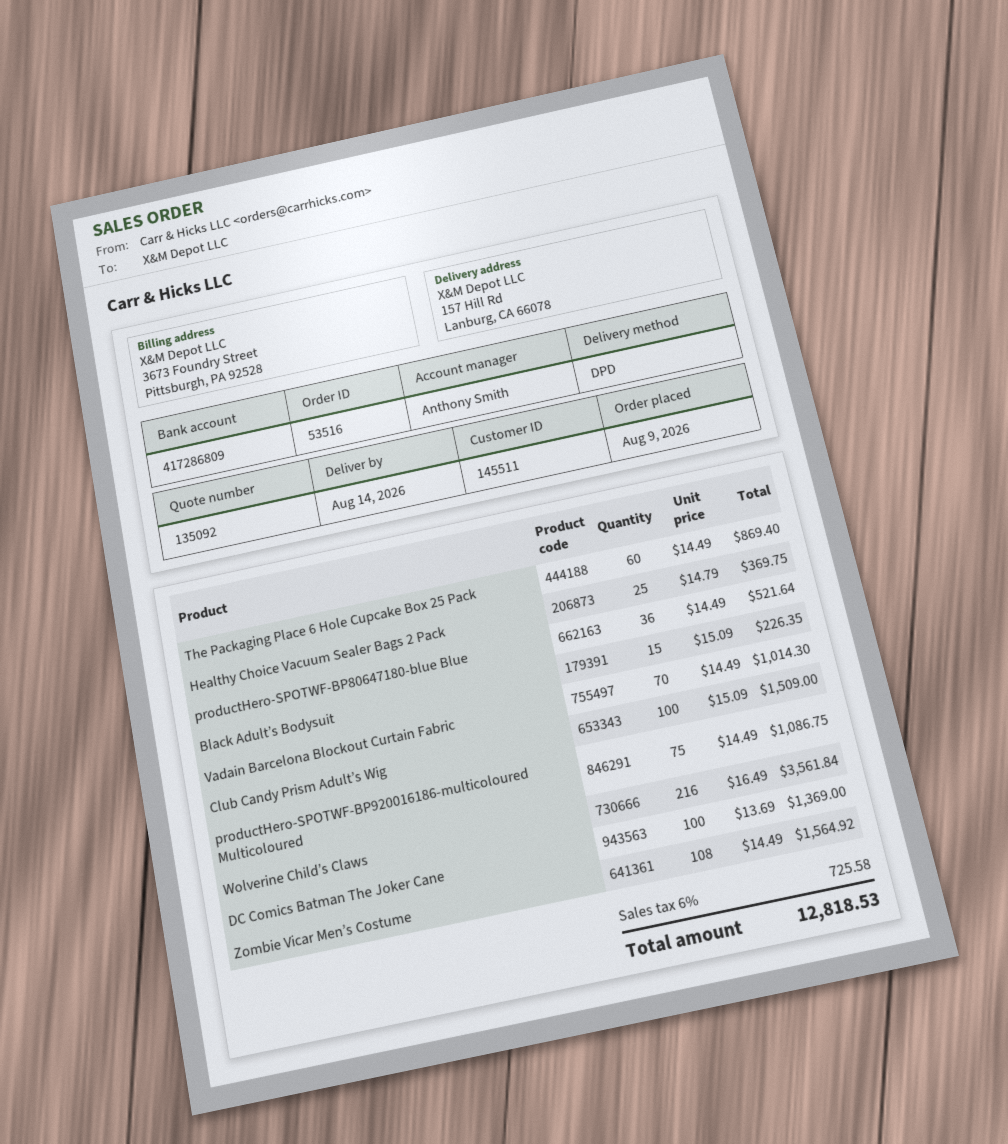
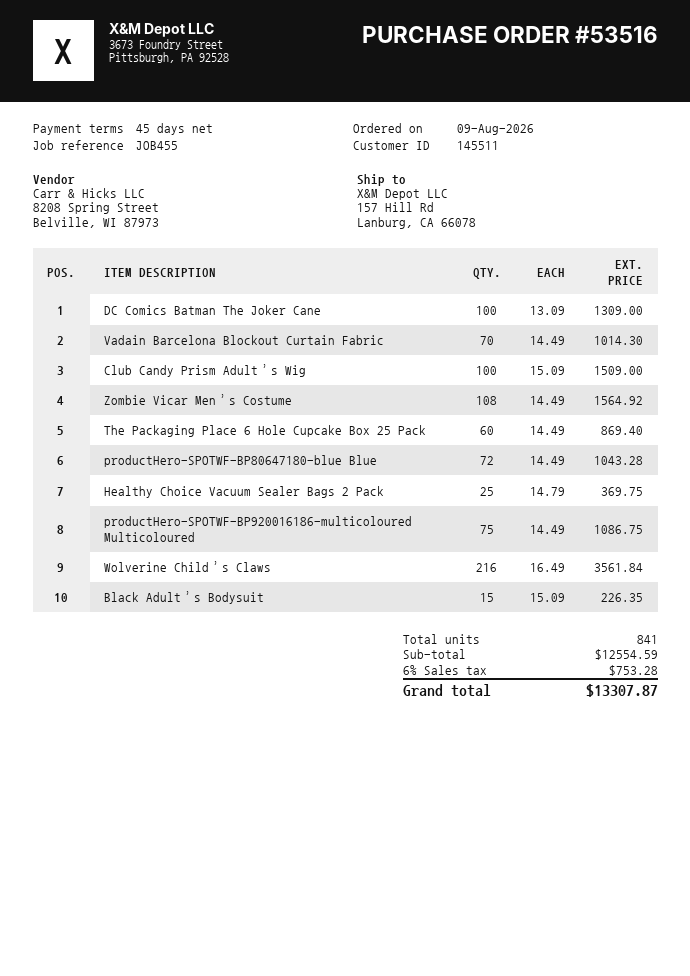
productHero-SPOTWF-BP80647180-blue Blue: 36 x 14.49 = 521.64 -> 72 x 14.49 = 1043.28
DC Comics Batman The Joker Cane: 100 x 13.69 = 1369.00 -> 100 x 13.09 = 1309.00
tax: 6% = 725.58 -> 6% = 753.28
total: 12818.53 -> 13307.87

